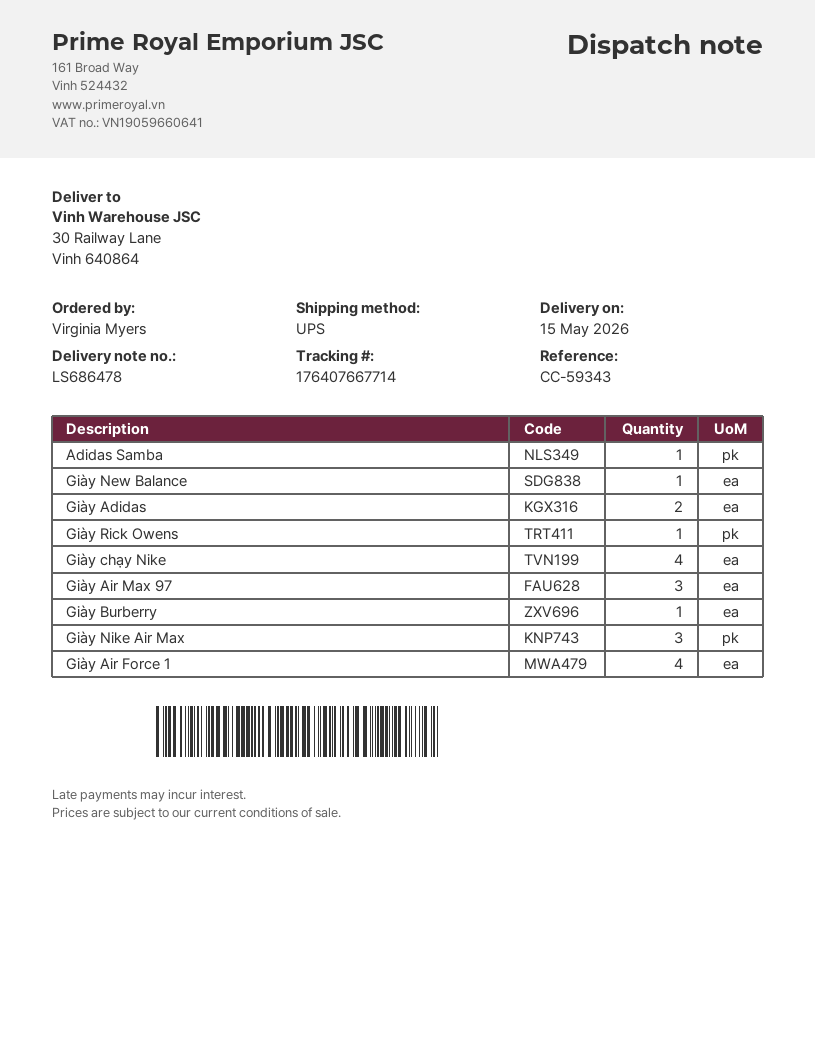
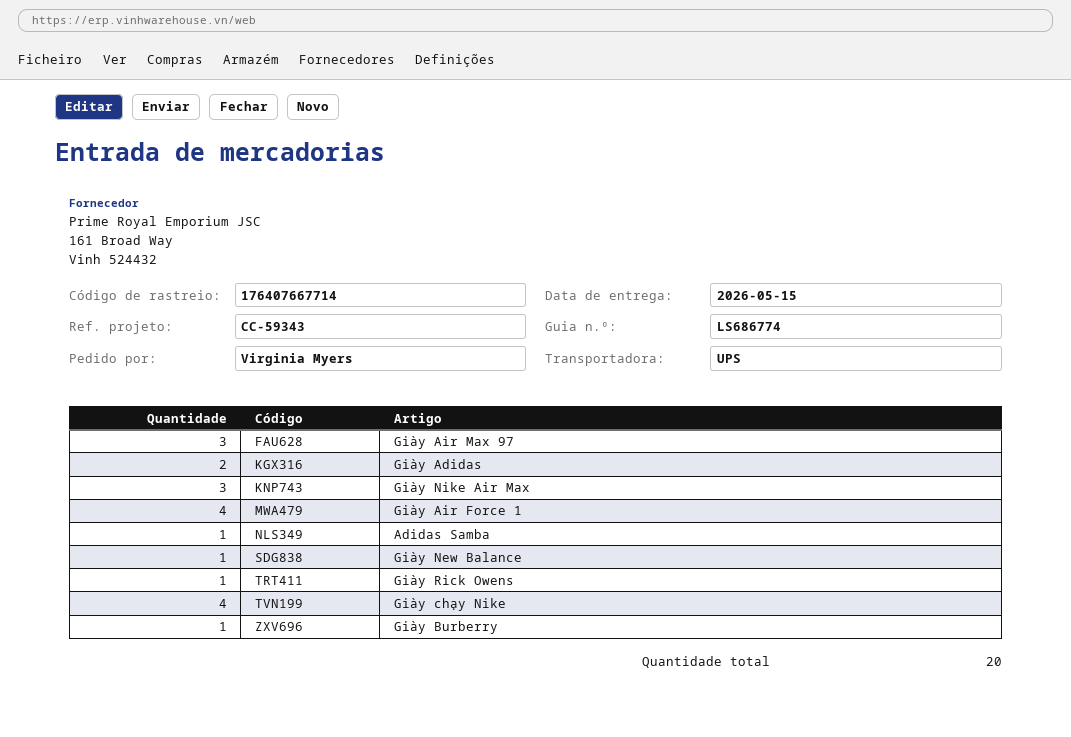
delivery note number: LS686478 -> LS686774

